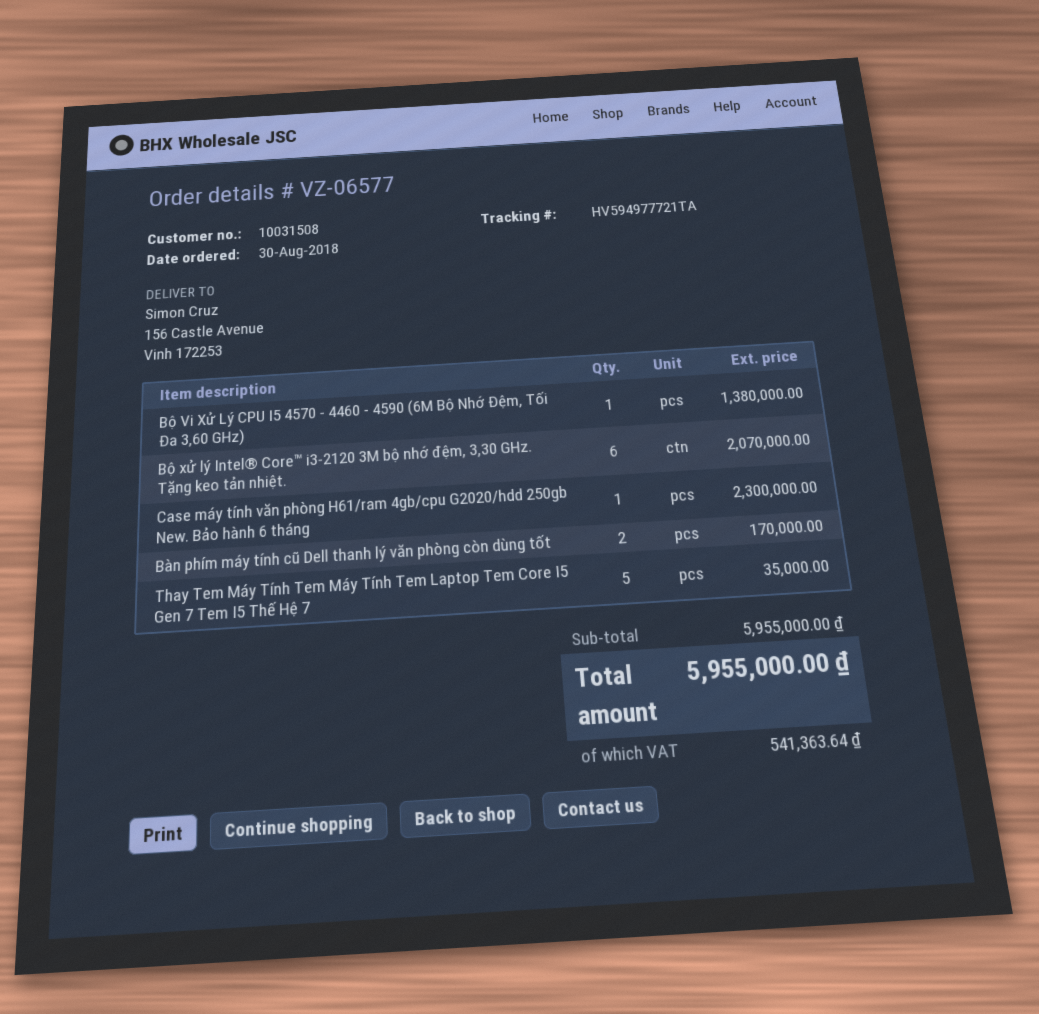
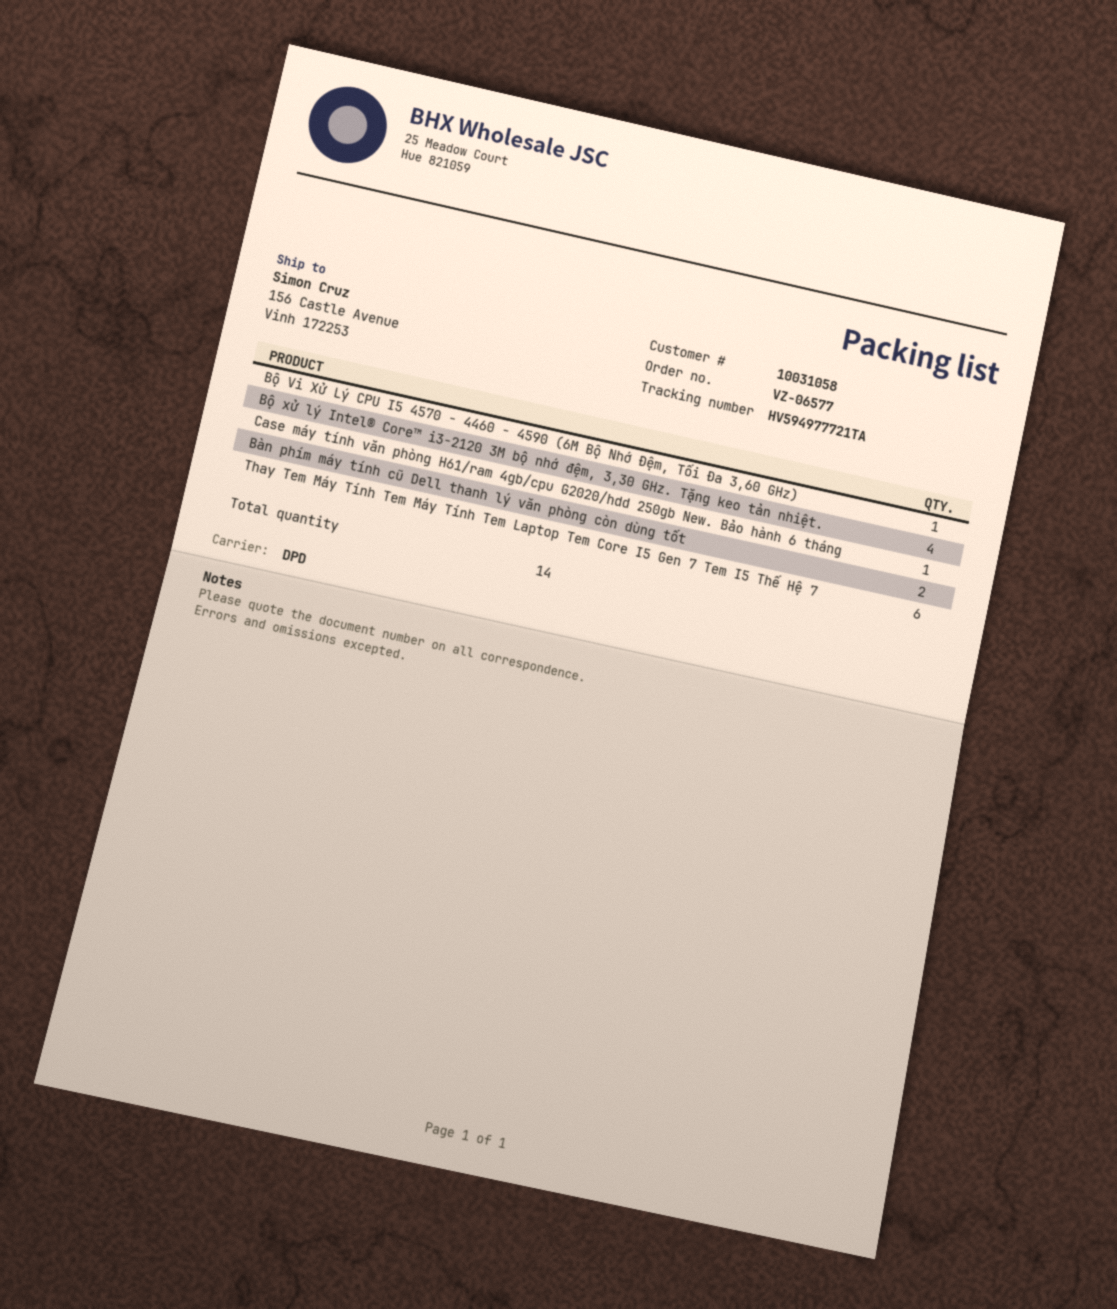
customer number: 10031508 -> 10031058
Bộ xử lý Intel® Core™ i3-2120 3M bộ nhớ đệm, 3,30 GHz. Tặng keo tản nhiệt.: 6 -> 4
Thay Tem Máy Tính Tem Máy Tính Tem Laptop Tem Core I5 Gen 7 Tem I5 Thế Hệ 7: 5 -> 6

